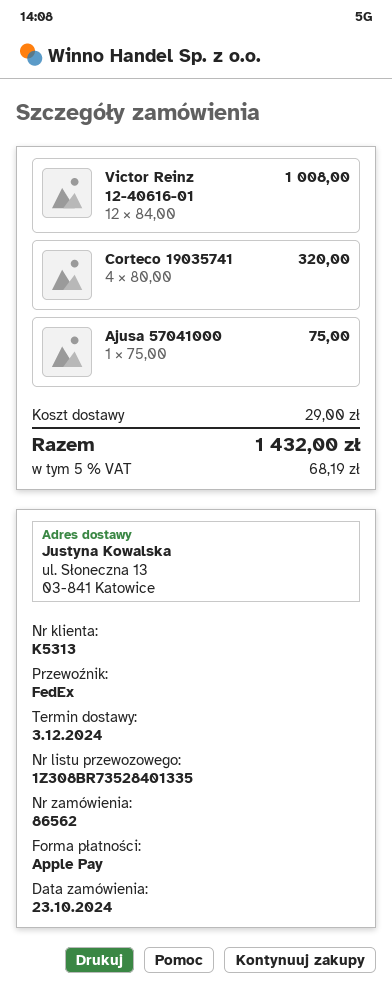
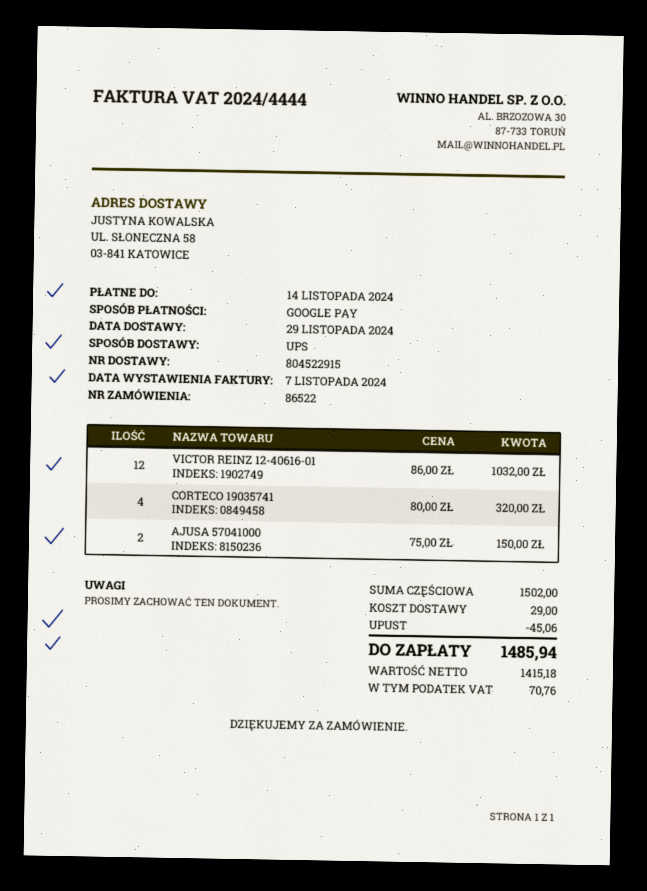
order number: 86562 -> 86522
delivery date: 2024-12-03 -> 2024-11-29
payment method: Apple Pay -> Google Pay
shipping method: FedEx -> UPS
ship to: ul. Słoneczna 13, 03-841 Katowice -> UL. SŁONECZNA 58, 03-841 KATOWICE
Victor Reinz 12-40616-01: 12 x 84.00 = 1008.00 -> 12 x 86.00 = 1032.00
Ajusa 57041000: 1 x 75.00 = 75.00 -> 2 x 75.00 = 150.00
discount: none -> 45.06
tax: 68.19 -> 70.76
total: 1432.00 -> 1485.94

